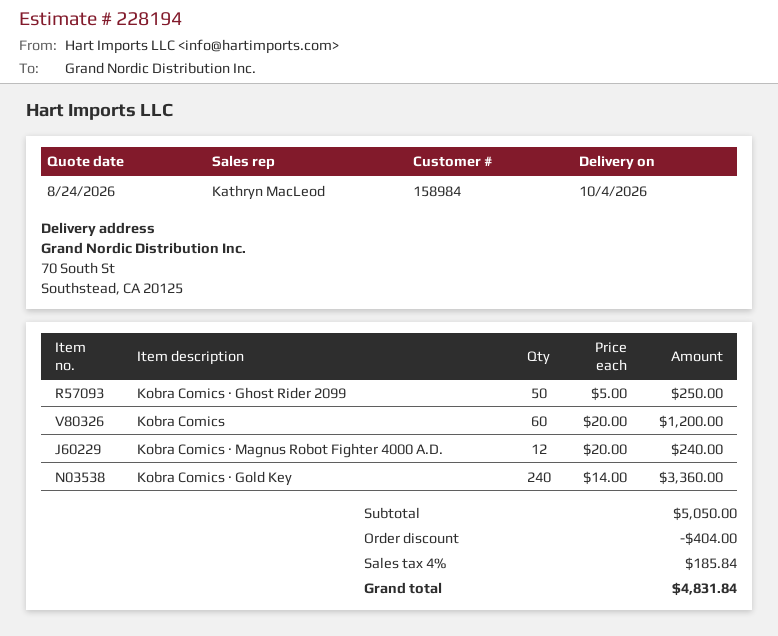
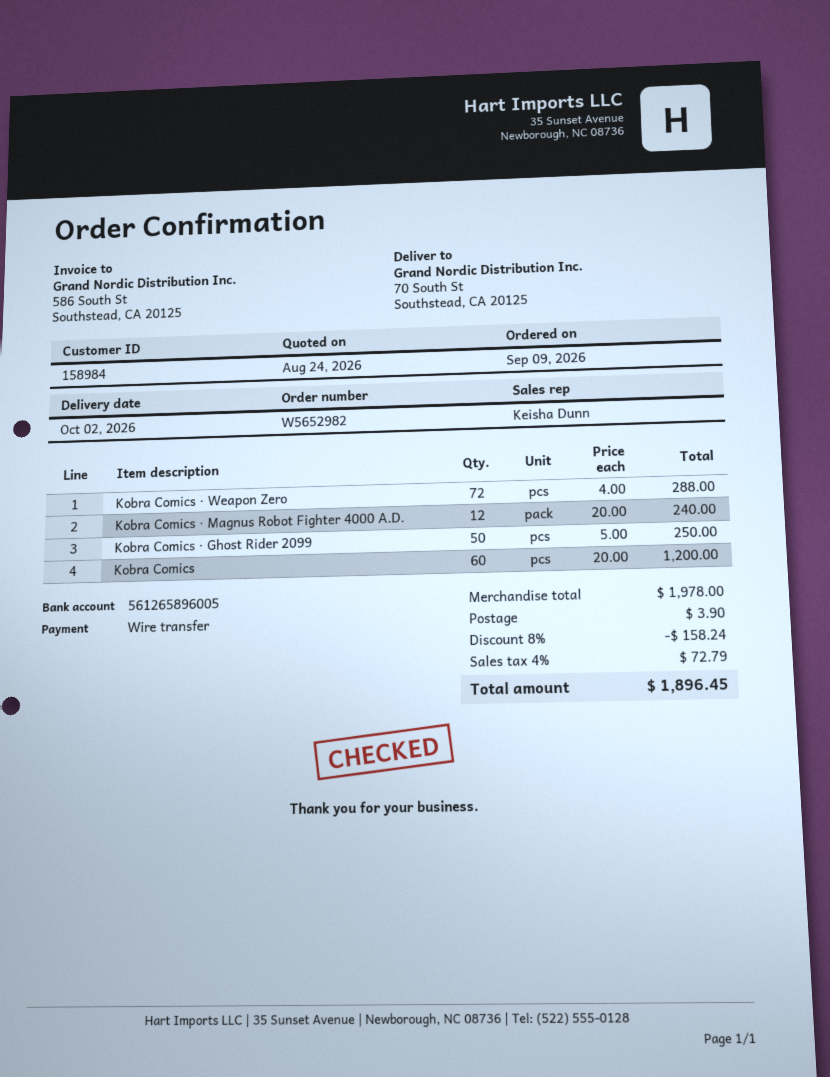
delivery date: 2026-10-04 -> 2026-10-02
sales rep: Kathryn MacLeod -> Keisha Dunn
Kobra Comics · Gold Key: 240 x 14.00 = 3360.00 -> none
Kobra Comics · Weapon Zero: none -> 72 x 4.00 = 288.00
subtotal: 5050.00 -> 1978.00
discount: 404.00 -> 158.24
shipping: none -> 3.90
tax: 4% = 185.84 -> 4% = 72.79
total: 4831.84 -> 1896.45

